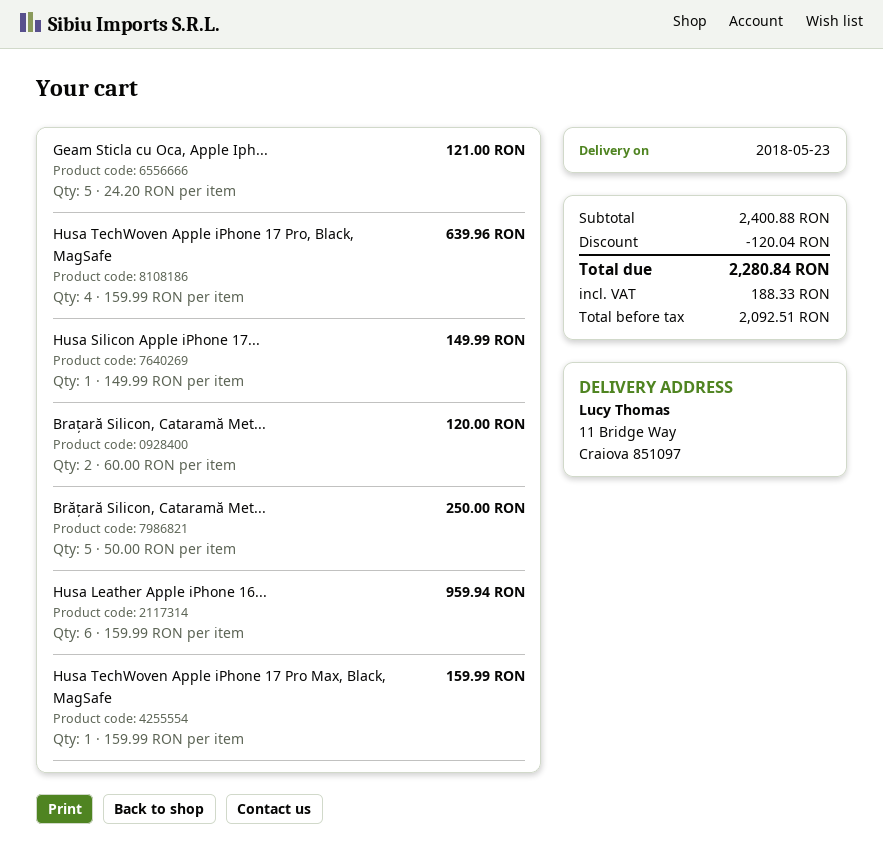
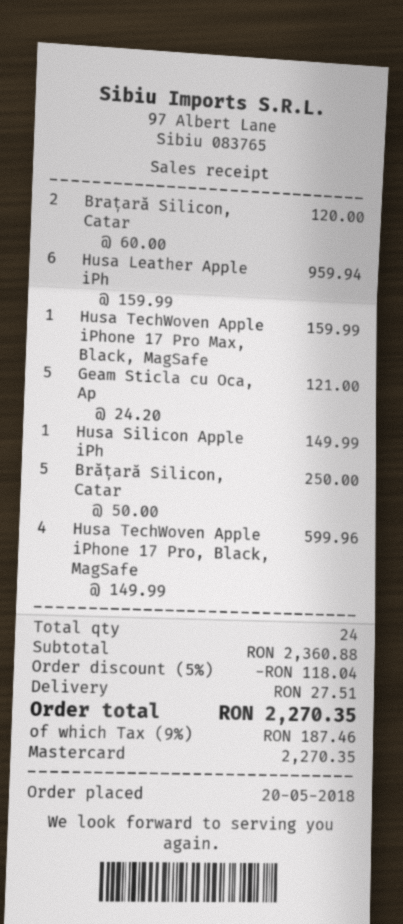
Husa TechWoven Apple iPhone 17 Pro, Black, MagSafe: 4 x 159.99 = 639.96 -> 4 x 149.99 = 599.96
subtotal: 2400.88 -> 2360.88
discount: 120.04 -> 118.04
shipping: none -> 27.51
tax: 188.33 -> 187.46
total: 2280.84 -> 2270.35

